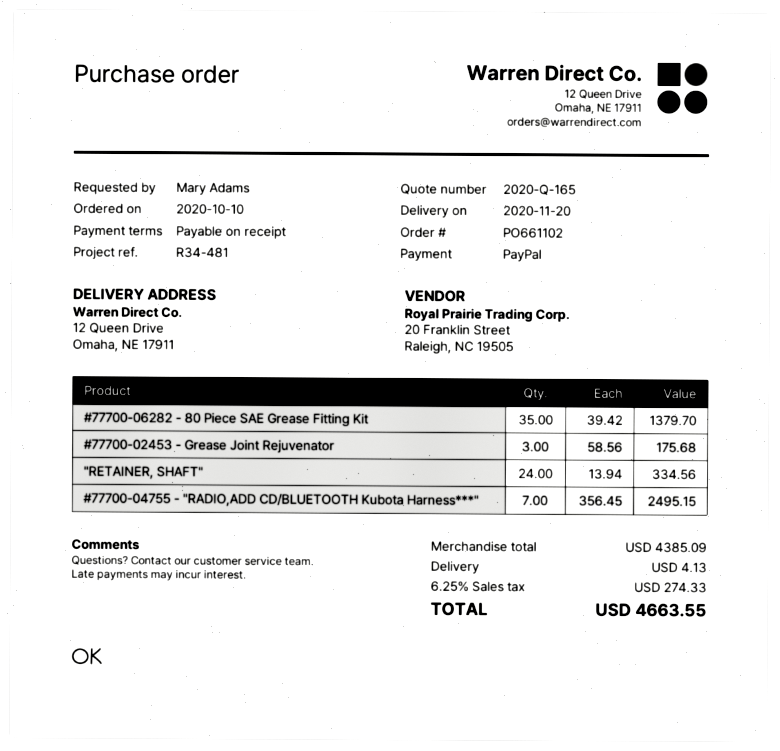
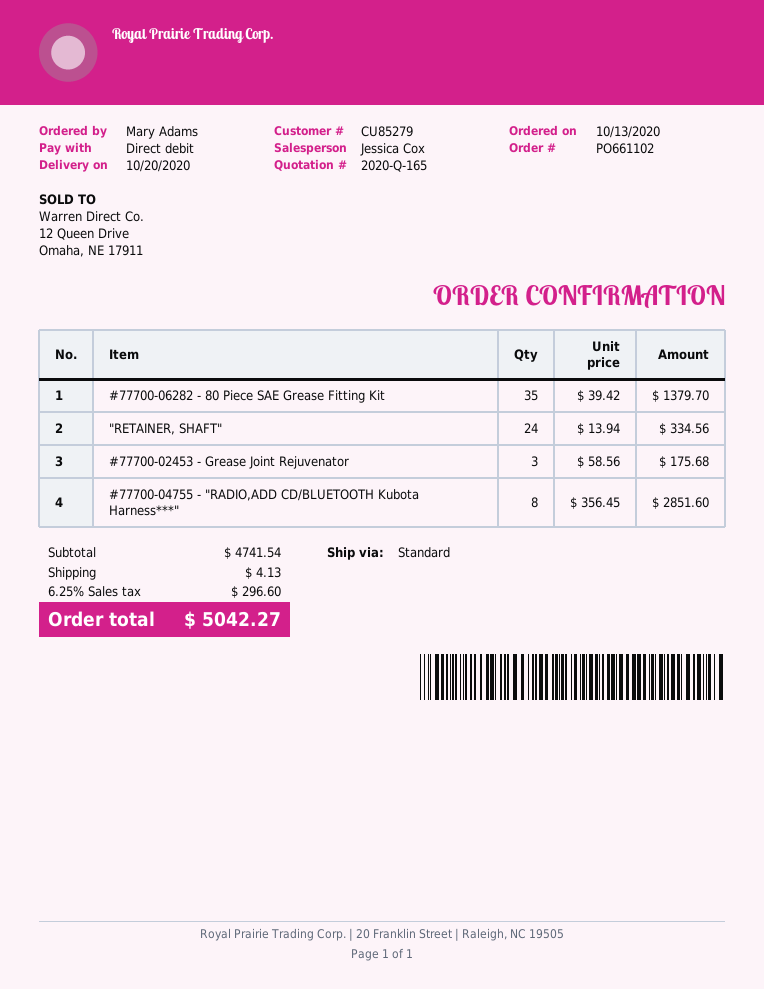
order date: 2020-10-10 -> 2020-10-13
delivery date: 2020-11-20 -> 2020-10-20
payment method: PayPal -> direct debit
#77700-04755 - "RADIO,ADD CD/BLUETOOTH Kubota Harness***": 7 x 356.45 = 2495.15 -> 8 x 356.45 = 2851.60
subtotal: 4385.09 -> 4741.54
tax: 6.25% = 274.33 -> 6.25% = 296.60
total: 4663.55 -> 5042.27

